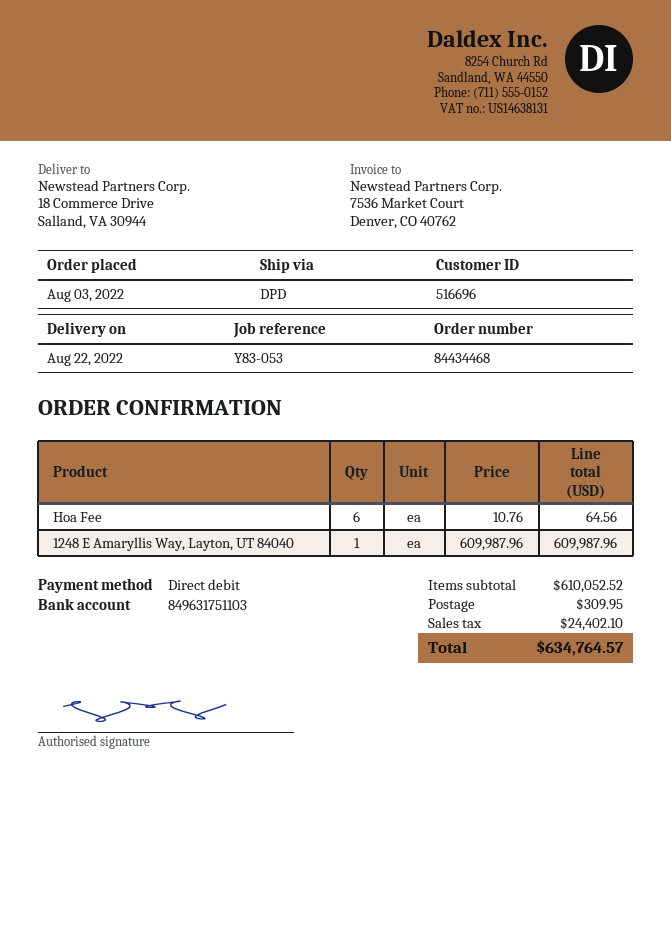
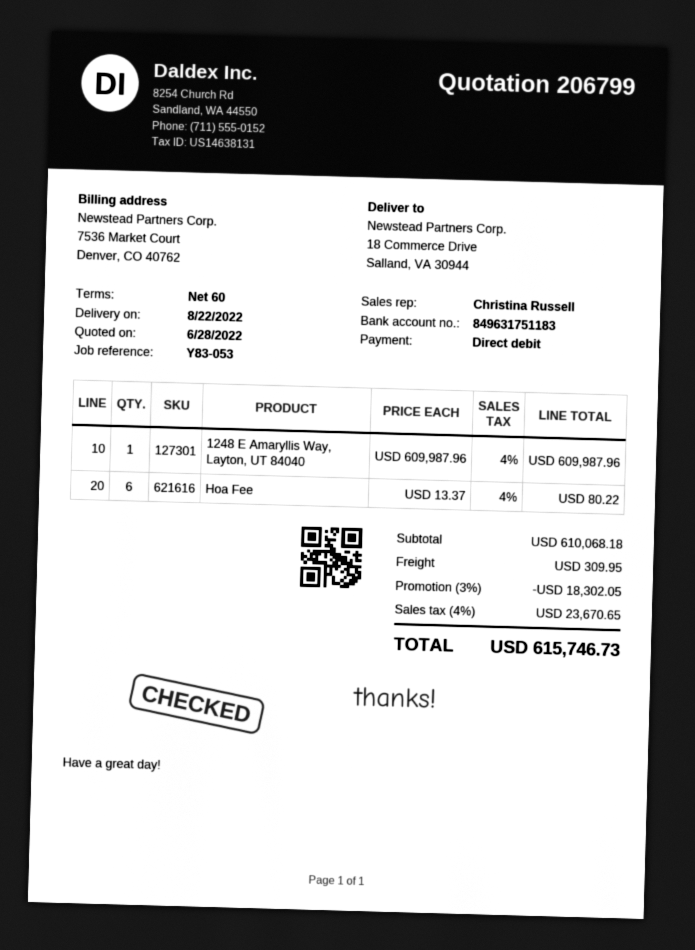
bank account: 849631751103 -> 849631751183
Hoa Fee: 6 x 10.76 = 64.56 -> 6 x 13.37 = 80.22
subtotal: 610052.52 -> 610068.18
discount: none -> 3% = 18302.05
tax: 24402.10 -> 23670.65
total: 634764.57 -> 615746.73

